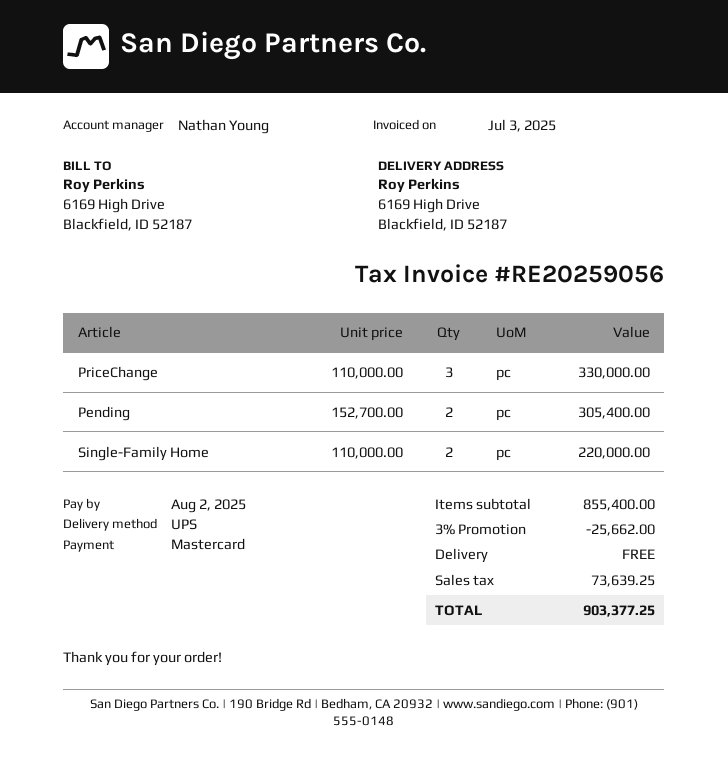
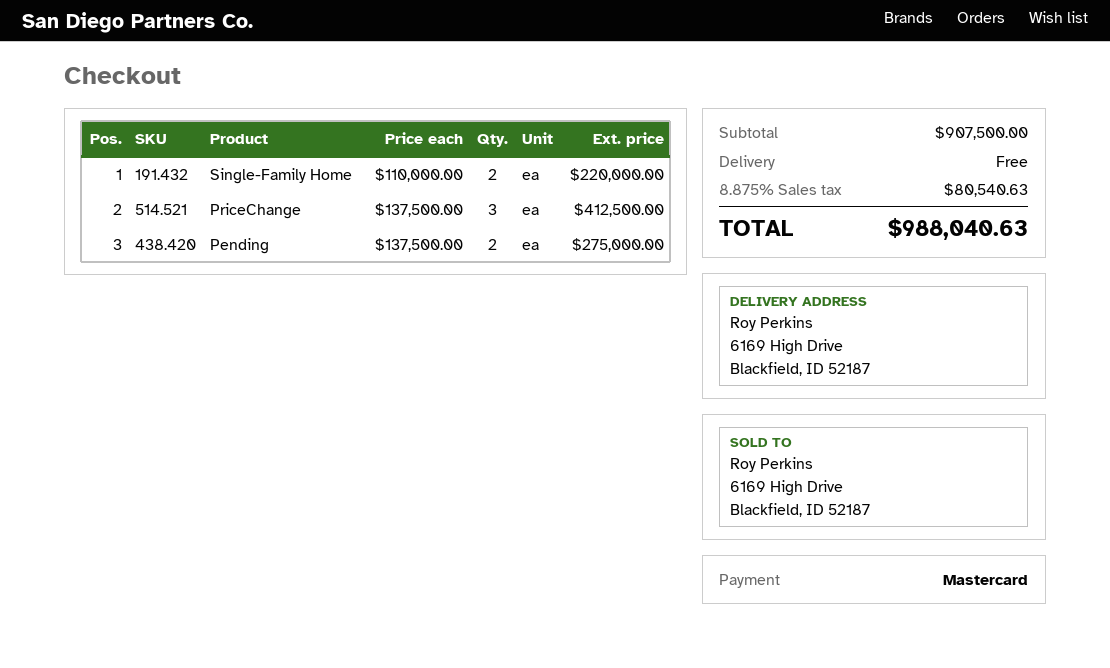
PriceChange: 3 x 110000.00 = 330000.00 -> 3 x 137500.00 = 412500.00
Pending: 2 x 152700.00 = 305400.00 -> 2 x 137500.00 = 275000.00
subtotal: 855400.00 -> 907500.00
discount: 3% = 25662.00 -> none
tax: 73639.25 -> 80540.63
total: 903377.25 -> 988040.63

